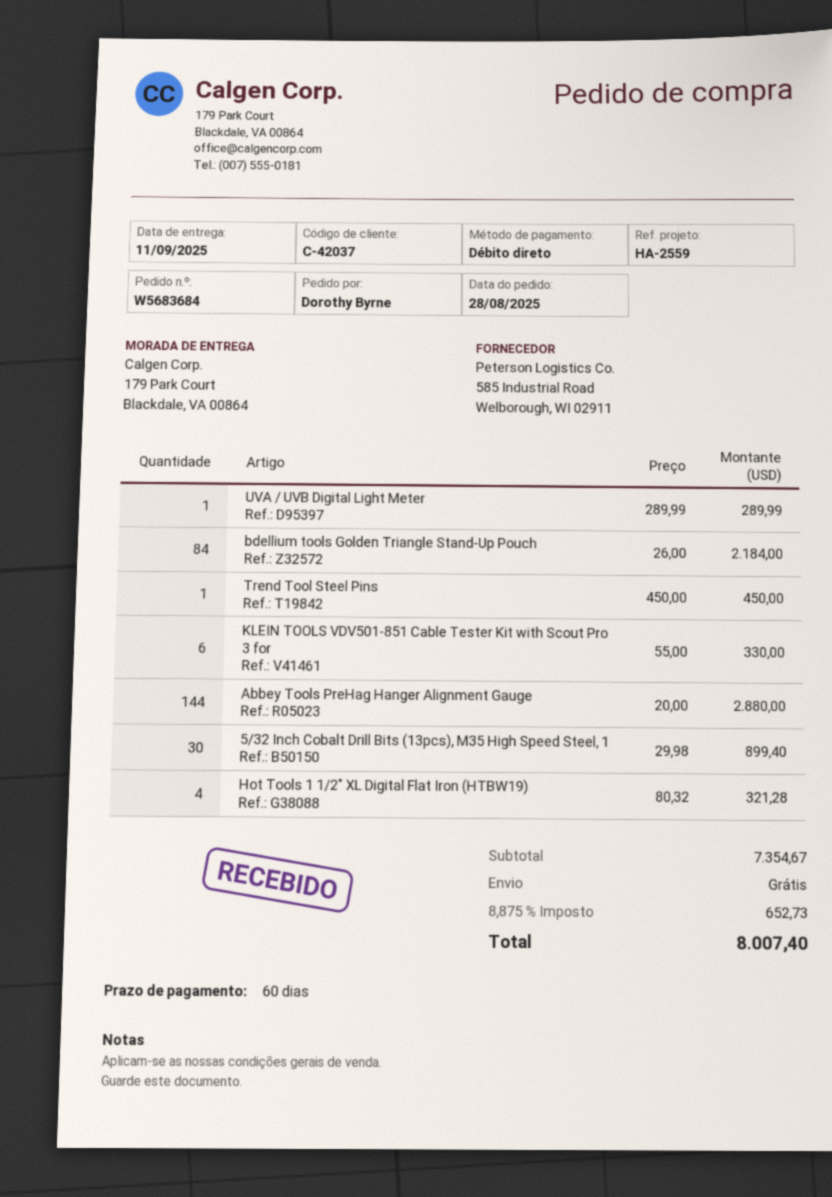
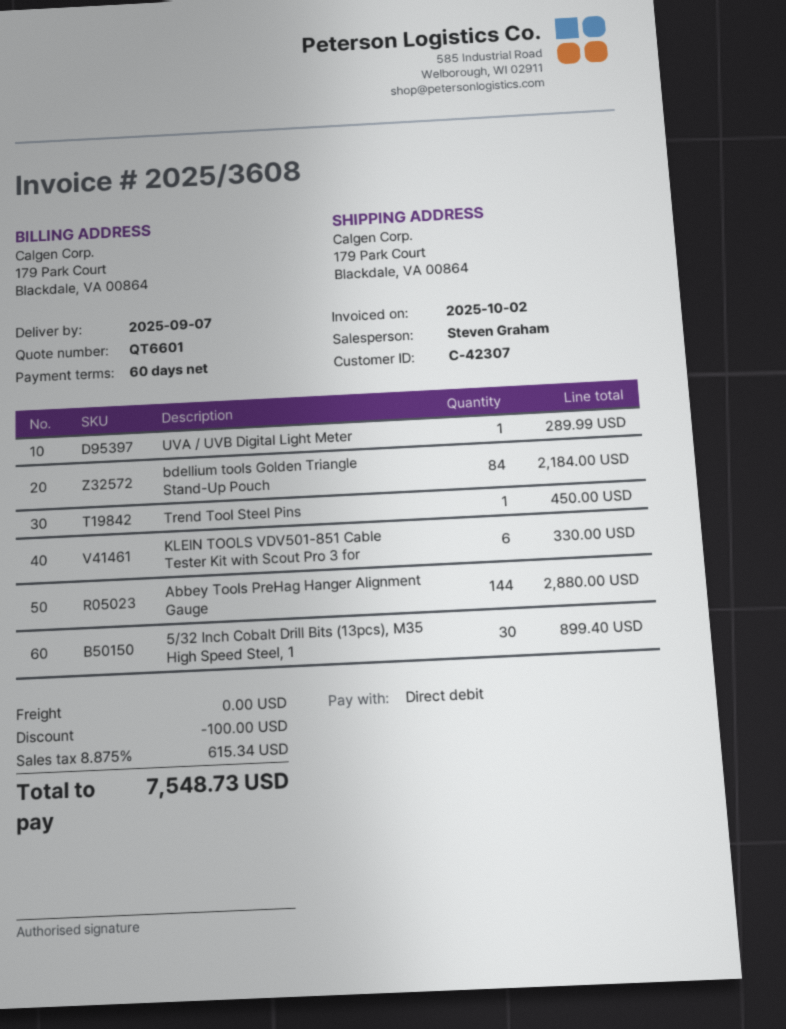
delivery date: 2025-09-11 -> 2025-09-07
customer number: C-42037 -> C-42307
Hot Tools 1 1/2" XL Digital Flat Iron (HTBW19): 4 for 321.28 -> none
discount: none -> 100.00
tax: 8.875% = 652.73 -> 8.875% = 615.34
total: 8007.40 -> 7548.73

